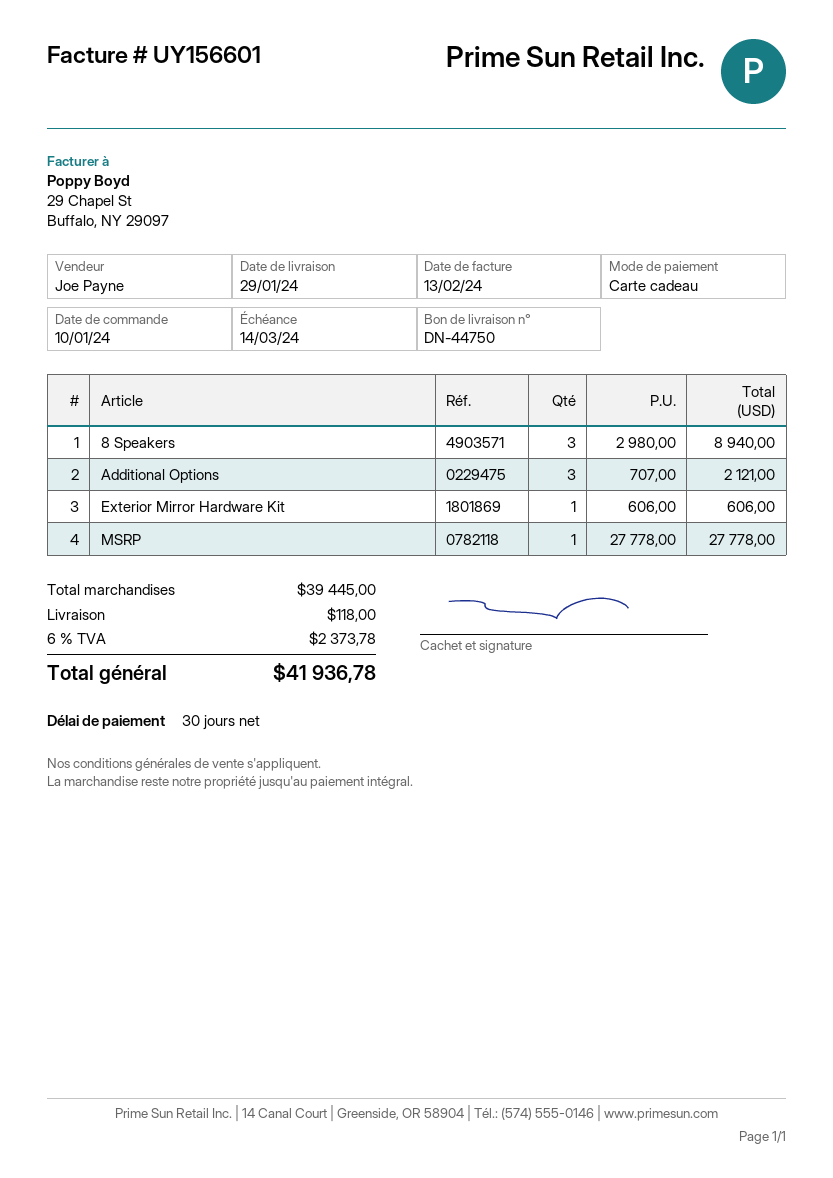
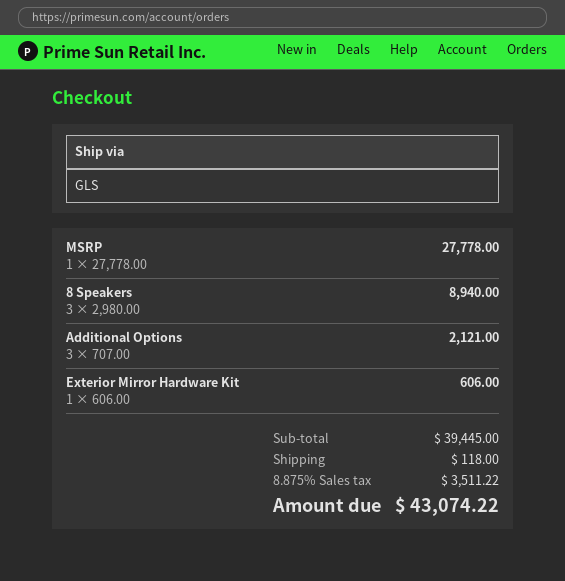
tax: 6% = 2373.78 -> 8.875% = 3511.22
total: 41936.78 -> 43074.22

